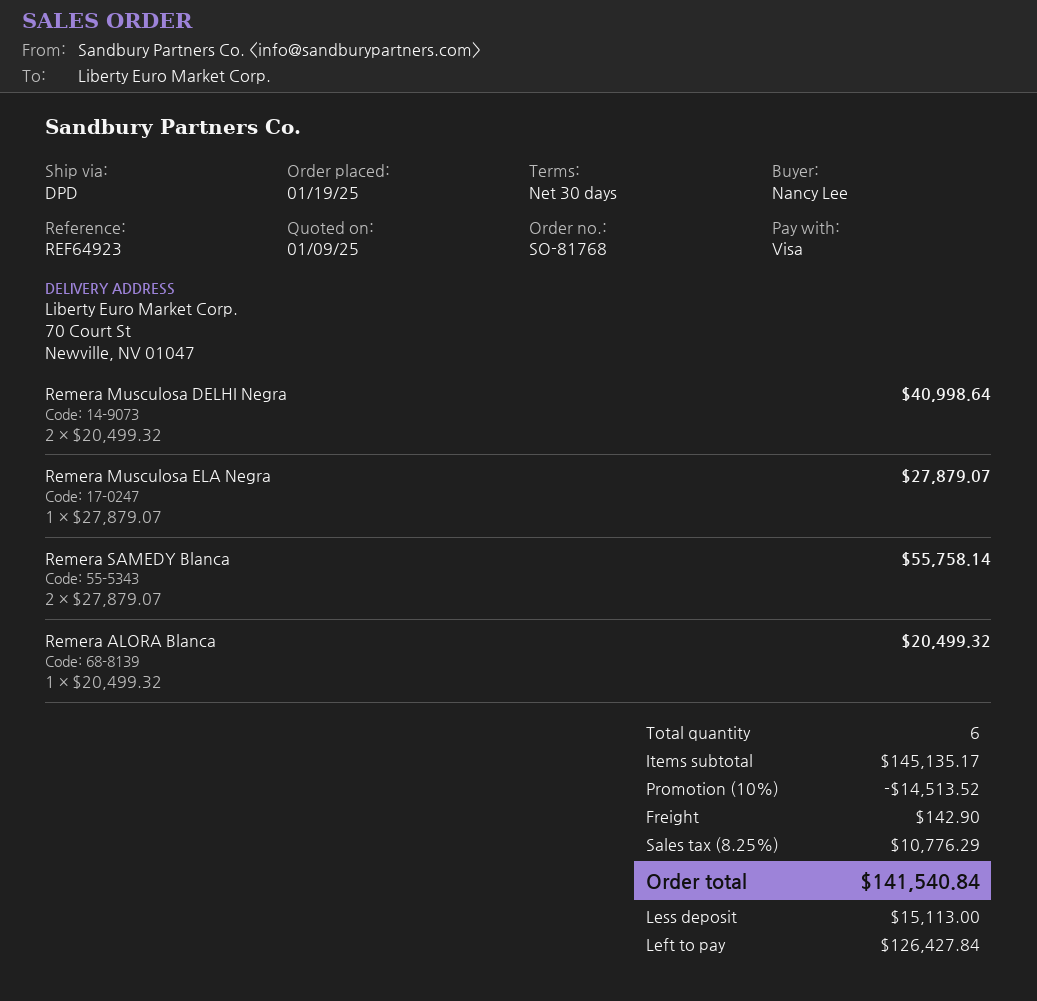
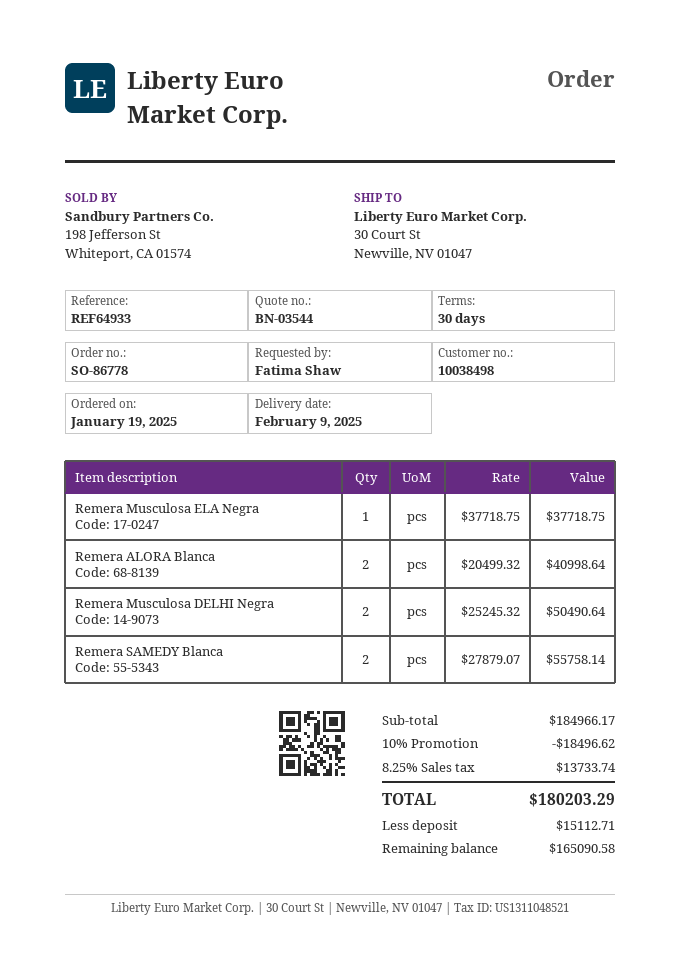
order number: SO-81768 -> SO-86778
reference: REF64923 -> REF64933
ordered by: Nancy Lee -> Fatima Shaw
ship to: 70 Court St, Newville, NV 01047 -> 30 Court St, Newville, NV 01047
Remera Musculosa DELHI Negra: 2 x 20499.32 = 40998.64 -> 2 x 25245.32 = 50490.64
Remera Musculosa ELA Negra: 1 x 27879.07 = 27879.07 -> 1 x 37718.75 = 37718.75
Remera ALORA Blanca: 1 x 20499.32 = 20499.32 -> 2 x 20499.32 = 40998.64
subtotal: 145135.17 -> 184966.17
discount: 10% = 14513.52 -> 10% = 18496.62
shipping: 142.90 -> none
tax: 8.25% = 10776.29 -> 8.25% = 13733.74
total: 141540.84 -> 180203.29
deposit: 15113.00 -> 15112.71
balance: 126427.84 -> 165090.58

